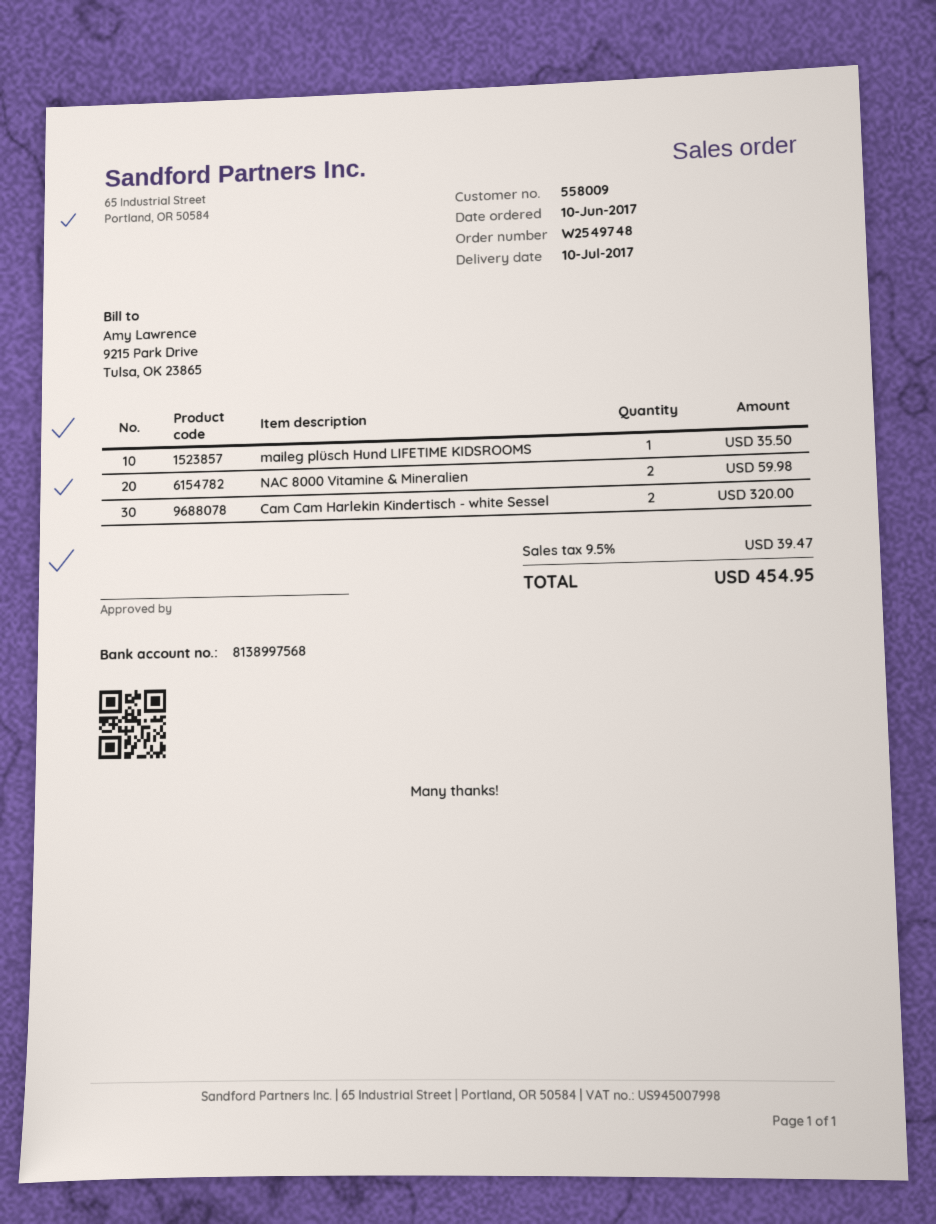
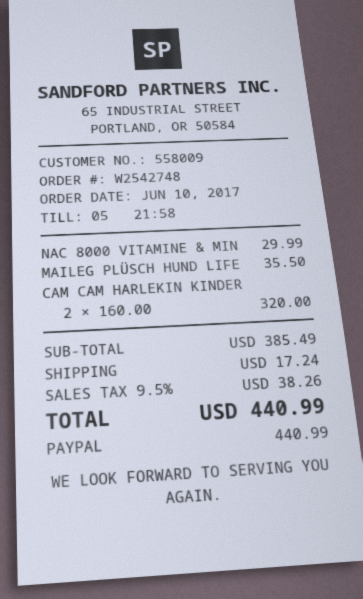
order number: W2549748 -> W2542748
NAC 8000 Vitamine & Mineralien: 2 for 59.98 -> 1 for 29.99
shipping: none -> 17.24
tax: 9.5% = 39.47 -> 9.5% = 38.26
total: 454.95 -> 440.99

